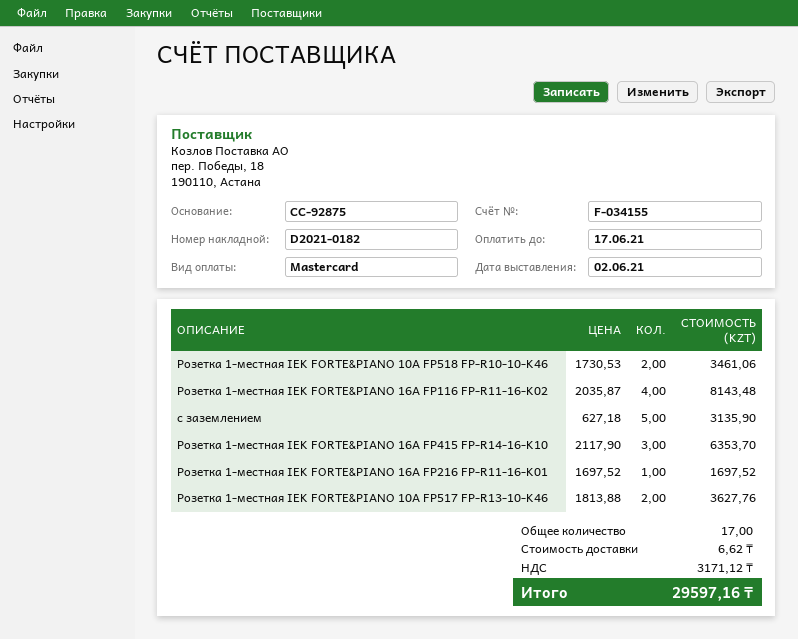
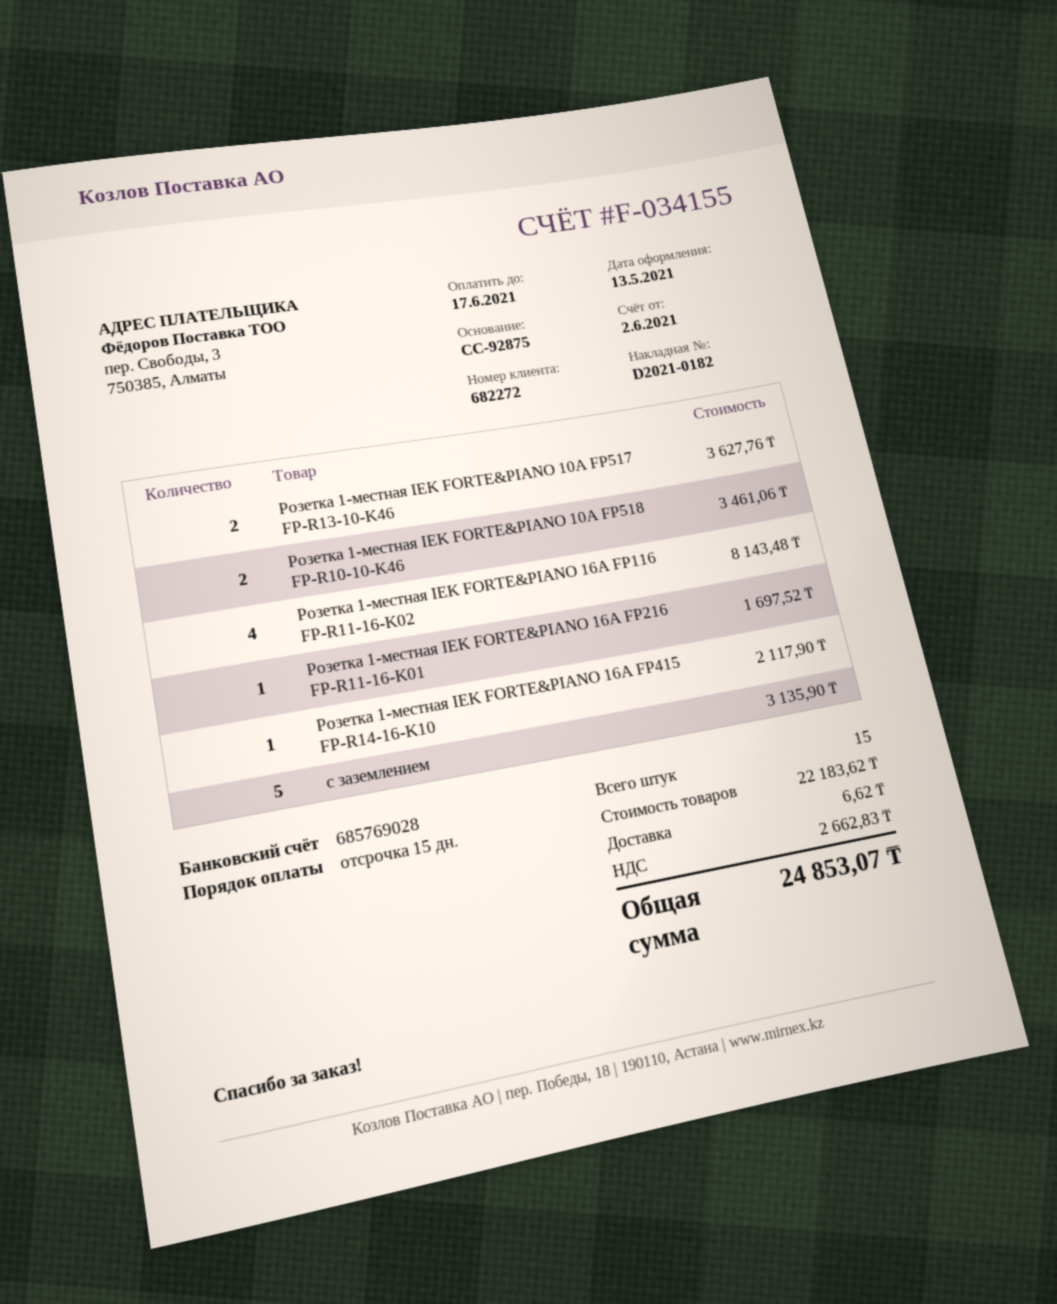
Розетка 1-местная IEK FORTE&PIANO 16А FP415 FP-R14-16-K10: 3 for 6353.70 -> 1 for 2117.90
total quantity: 17 -> 15
tax: 3171.12 -> 2662.83
total: 29597.16 -> 24853.07

